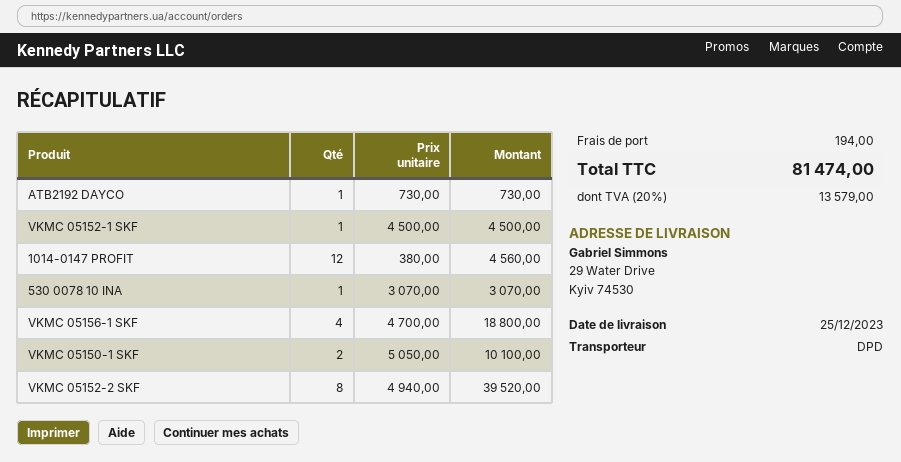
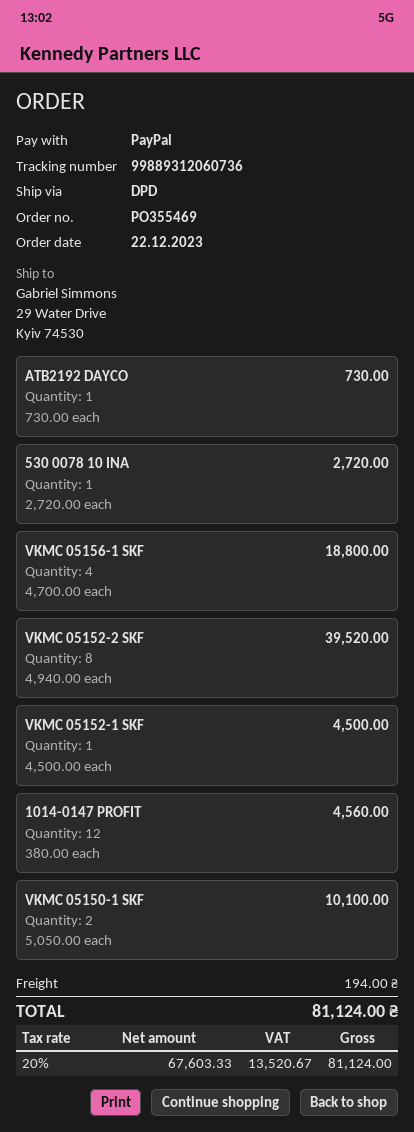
530 0078 10 INA: 1 x 3070.00 = 3070.00 -> 1 x 2720.00 = 2720.00
tax: 20% = 13579.00 -> 20% = 13520.67
total: 81474.00 -> 81124.00

